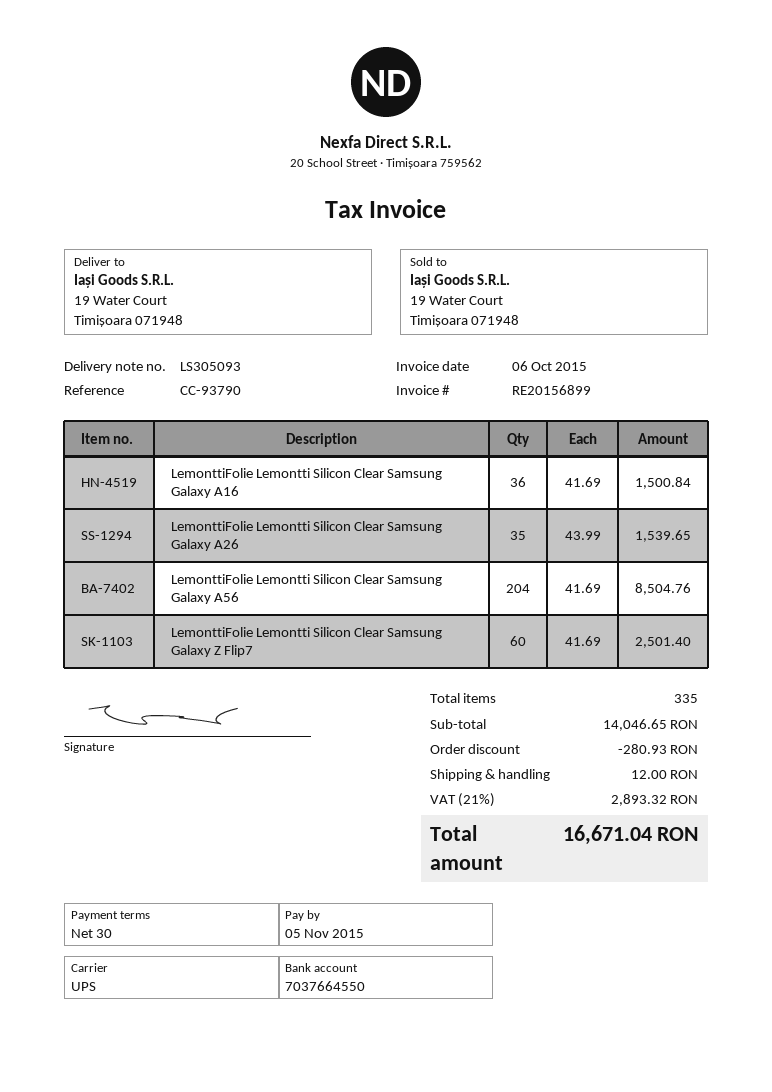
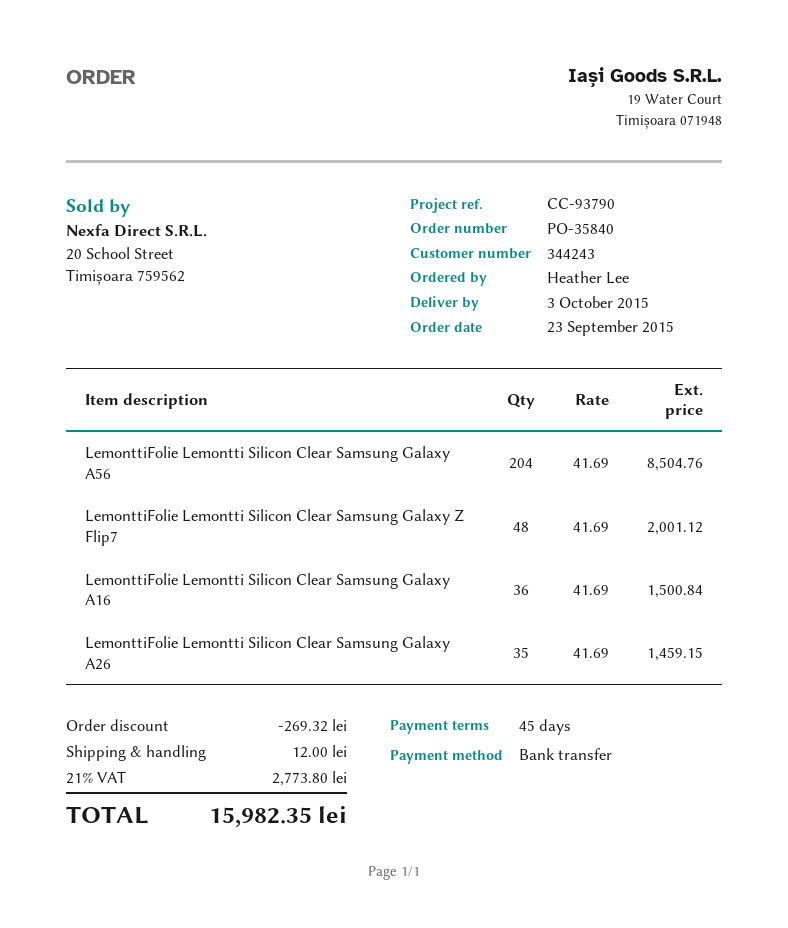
payment terms: 30 days -> 45 days
LemonttiFolie Lemontti Silicon Clear Samsung Galaxy A26: 35 x 43.99 = 1539.65 -> 35 x 41.69 = 1459.15
LemonttiFolie Lemontti Silicon Clear Samsung Galaxy Z Flip7: 60 x 41.69 = 2501.40 -> 48 x 41.69 = 2001.12
discount: 280.93 -> 269.32
tax: 21% = 2893.32 -> 21% = 2773.80
total: 16671.04 -> 15982.35

